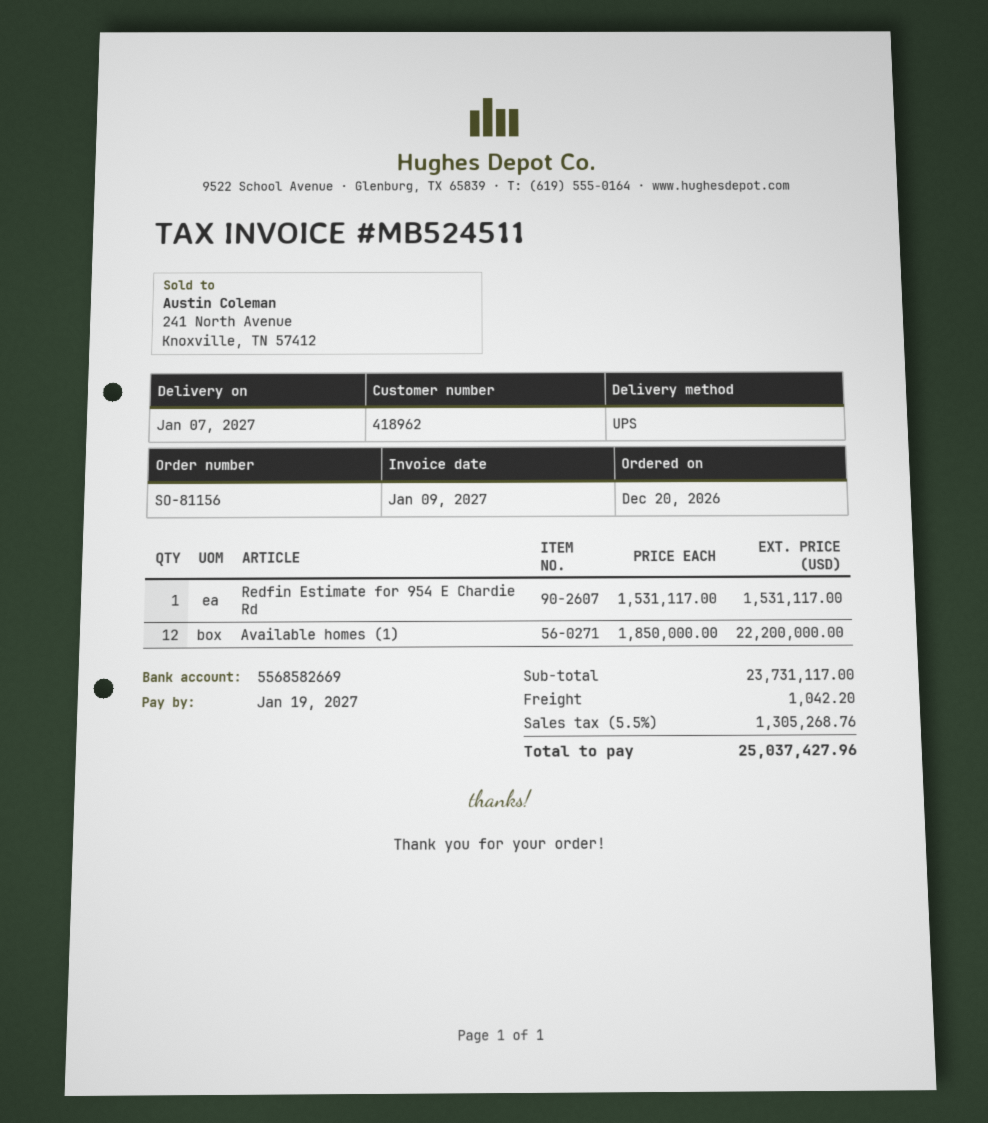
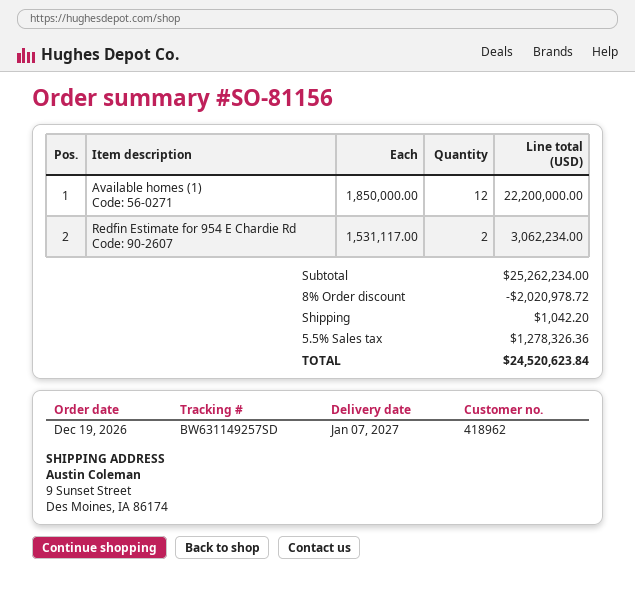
order date: 2026-12-20 -> 2026-12-19
Redfin Estimate for 954 E Chardie Rd: 1 x 1531117.00 = 1531117.00 -> 2 x 1531117.00 = 3062234.00
subtotal: 23731117.00 -> 25262234.00
discount: none -> 8% = 2020978.72
tax: 5.5% = 1305268.76 -> 5.5% = 1278326.36
total: 25037427.96 -> 24520623.84

